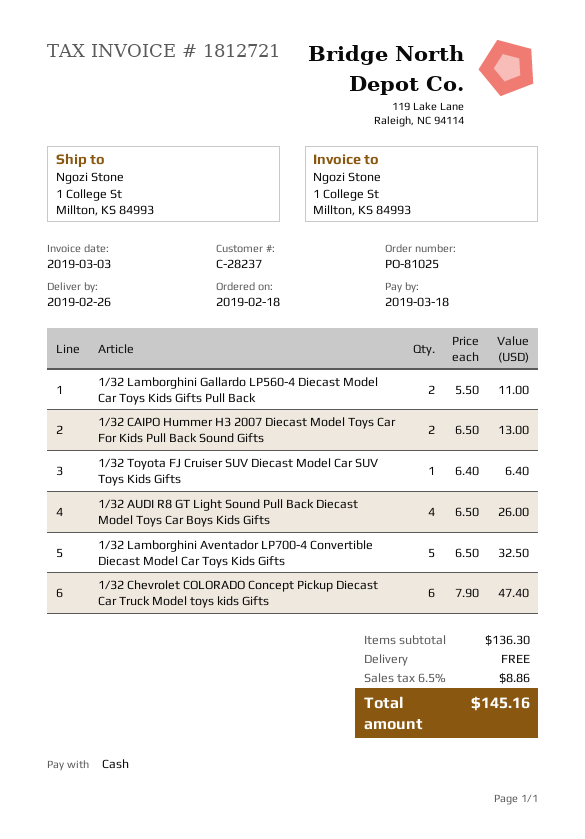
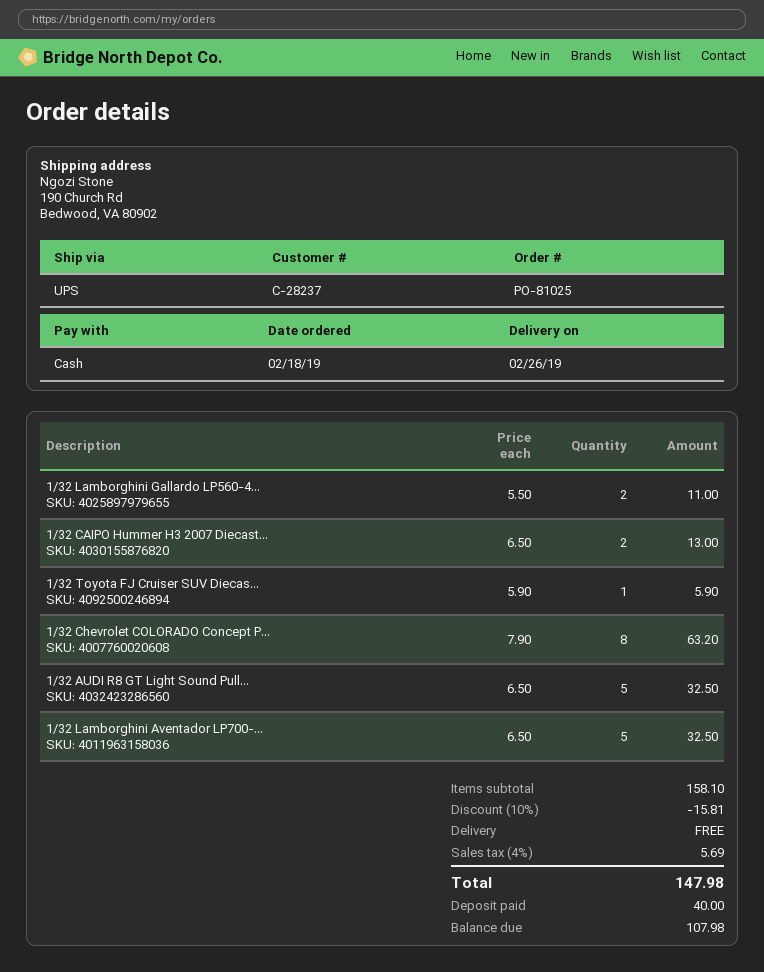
ship to: 1 College St, Millton, KS 84993 -> 190 Church Rd, Bedwood, VA 80902
1/32 Toyota FJ Cruiser SUV Diecast Model Car SUV Toys Kids Gifts: 1 x 6.40 = 6.40 -> 1 x 5.90 = 5.90
1/32 AUDI R8 GT Light Sound Pull Back Diecast Model Toys Car Boys Kids Gifts: 4 x 6.50 = 26.00 -> 5 x 6.50 = 32.50
1/32 Chevrolet COLORADO Concept Pickup Diecast Car Truck Model toys kids Gifts: 6 x 7.90 = 47.40 -> 8 x 7.90 = 63.20
subtotal: 136.30 -> 158.10
discount: none -> 10% = 15.81
tax: 6.5% = 8.86 -> 4% = 5.69
total: 145.16 -> 147.98

